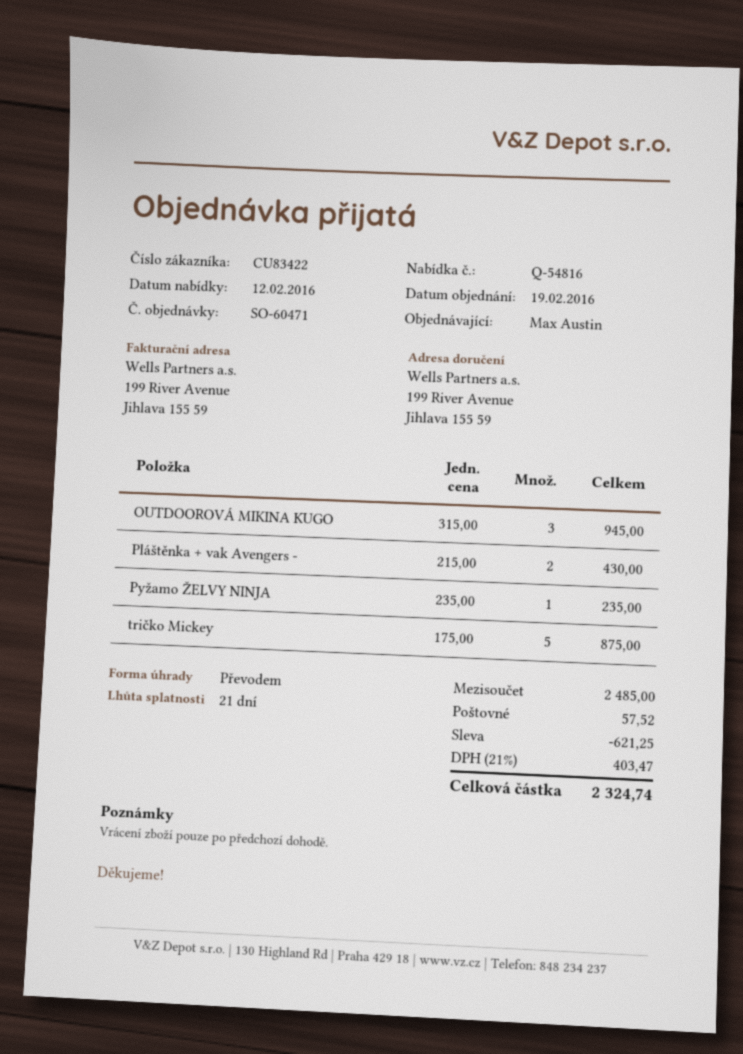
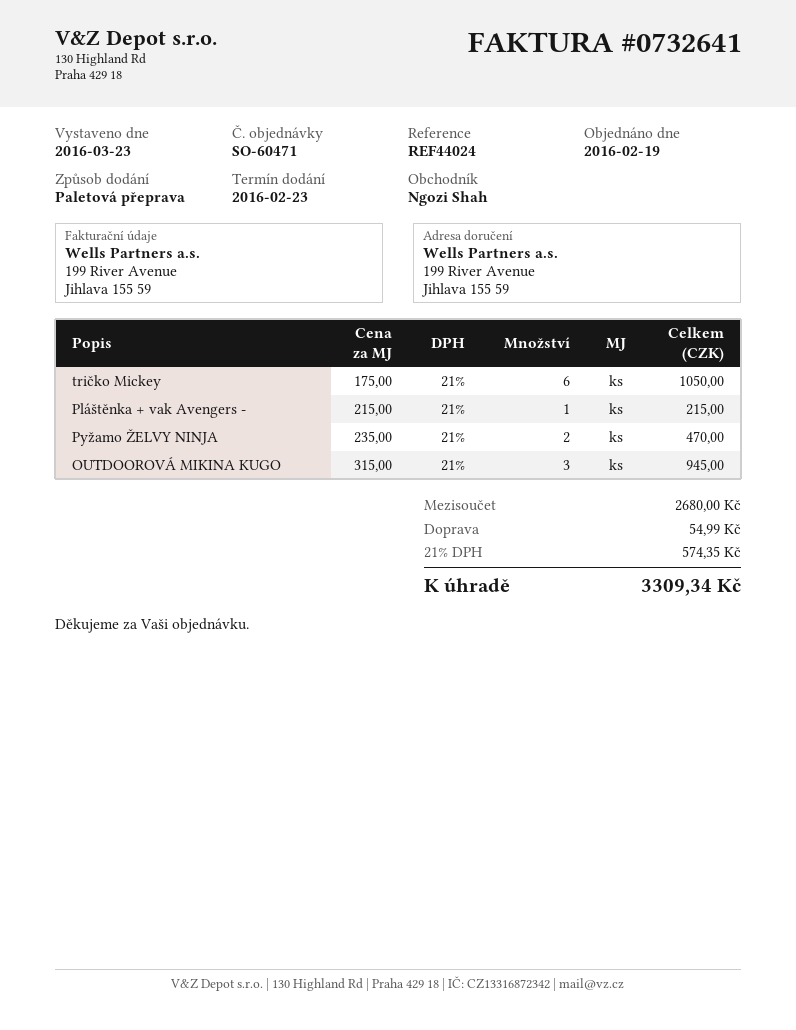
Pláštěnka + vak Avengers -: 2 x 215.00 = 430.00 -> 1 x 215.00 = 215.00
Pyžamo ŽELVY NINJA: 1 x 235.00 = 235.00 -> 2 x 235.00 = 470.00
tričko Mickey: 5 x 175.00 = 875.00 -> 6 x 175.00 = 1050.00
subtotal: 2485.00 -> 2680.00
discount: 621.25 -> none
shipping: 57.52 -> 54.99
tax: 21% = 403.47 -> 21% = 574.35
total: 2324.74 -> 3309.34

